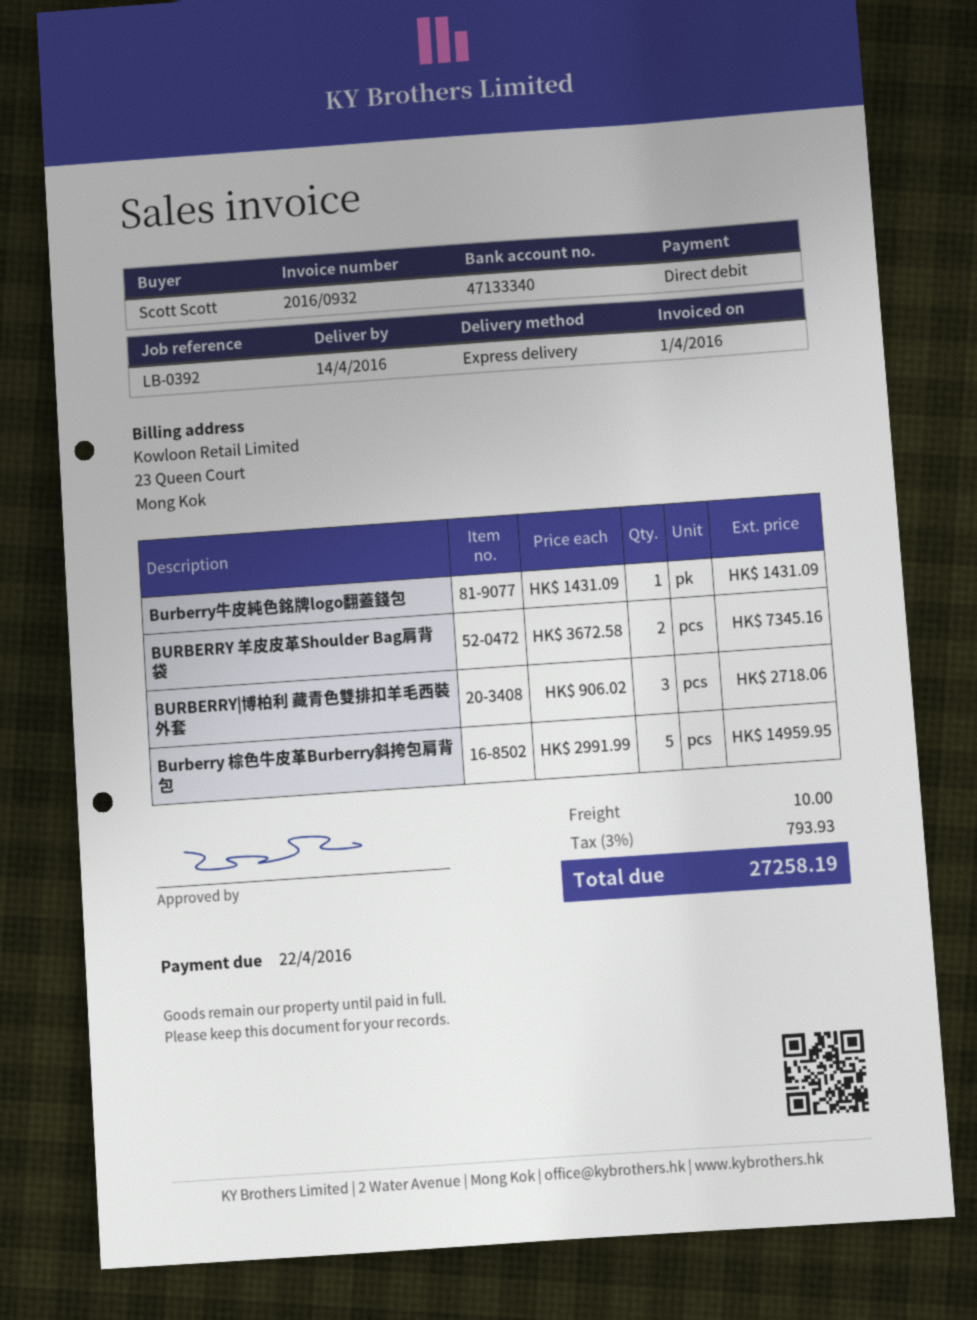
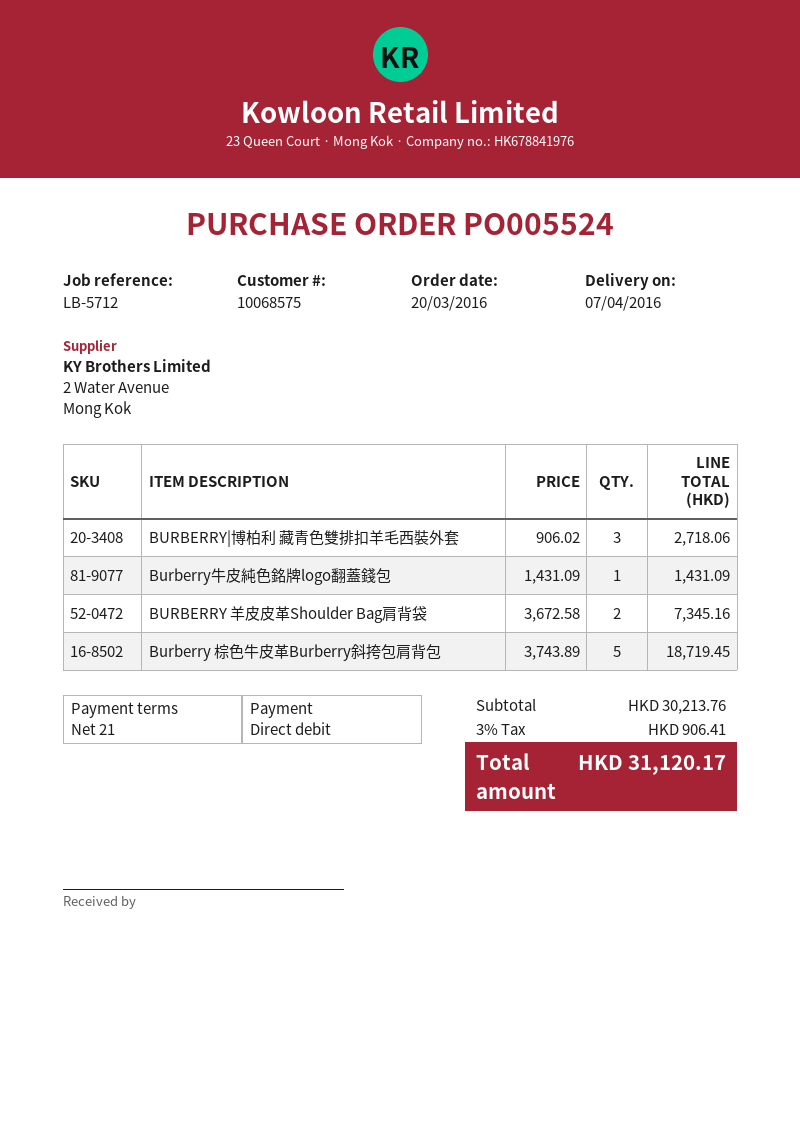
delivery date: 2016-04-14 -> 2016-04-07
reference: LB-0392 -> LB-5712
Burberry 棕色牛皮革Burberry斜挎包肩背包: 5 x 2991.99 = 14959.95 -> 5 x 3743.89 = 18719.45
shipping: 10.00 -> none
tax: 3% = 793.93 -> 3% = 906.41
total: 27258.19 -> 31120.17

